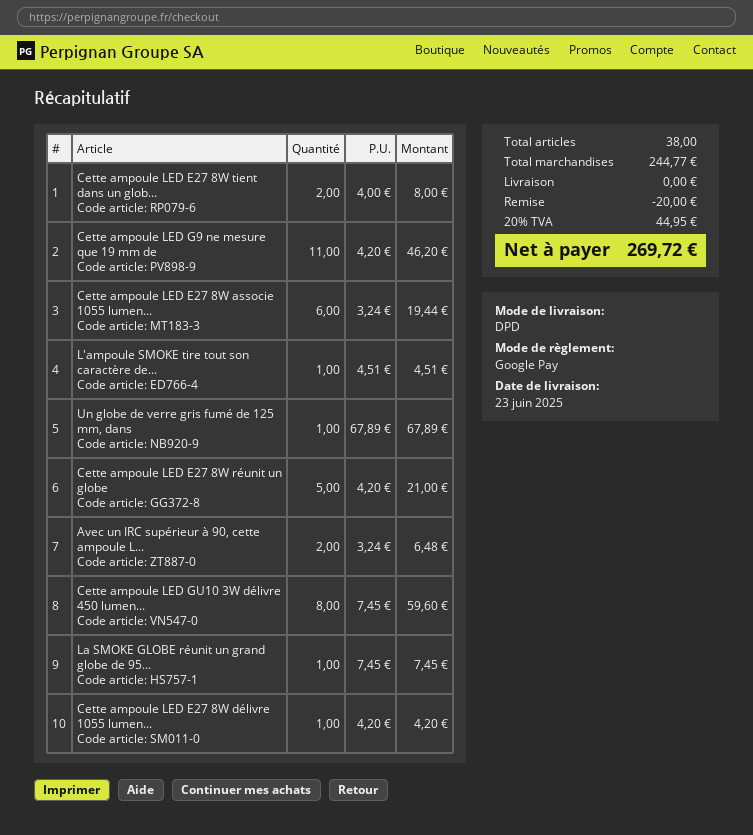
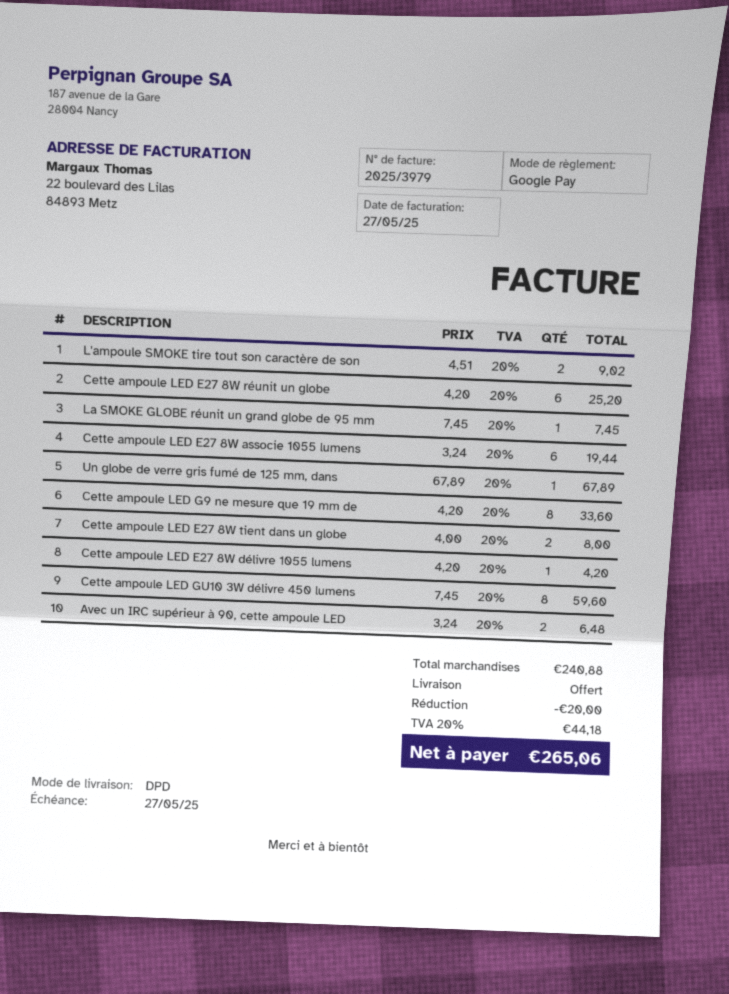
Cette ampoule LED G9 ne mesure que 19 mm de: 11 x 4.20 = 46.20 -> 8 x 4.20 = 33.60
L'ampoule SMOKE tire tout son caractère de...: 1 x 4.51 = 4.51 -> 2 x 4.51 = 9.02
Cette ampoule LED E27 8W réunit un globe: 5 x 4.20 = 21.00 -> 6 x 4.20 = 25.20
subtotal: 244.77 -> 240.88
tax: 20% = 44.95 -> 20% = 44.18
total: 269.72 -> 265.06

